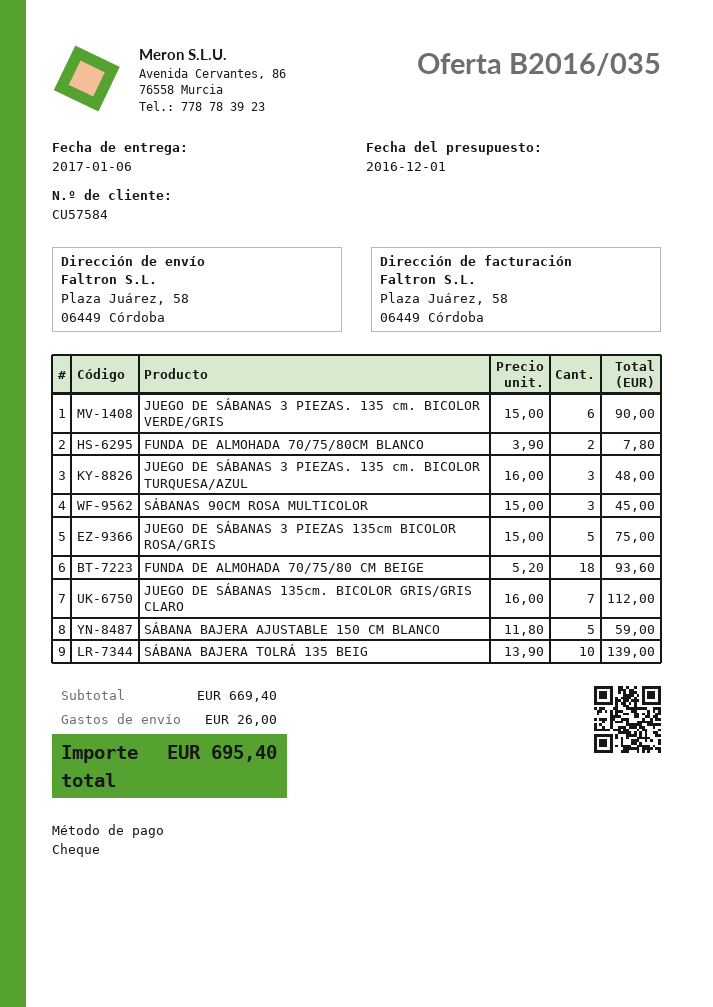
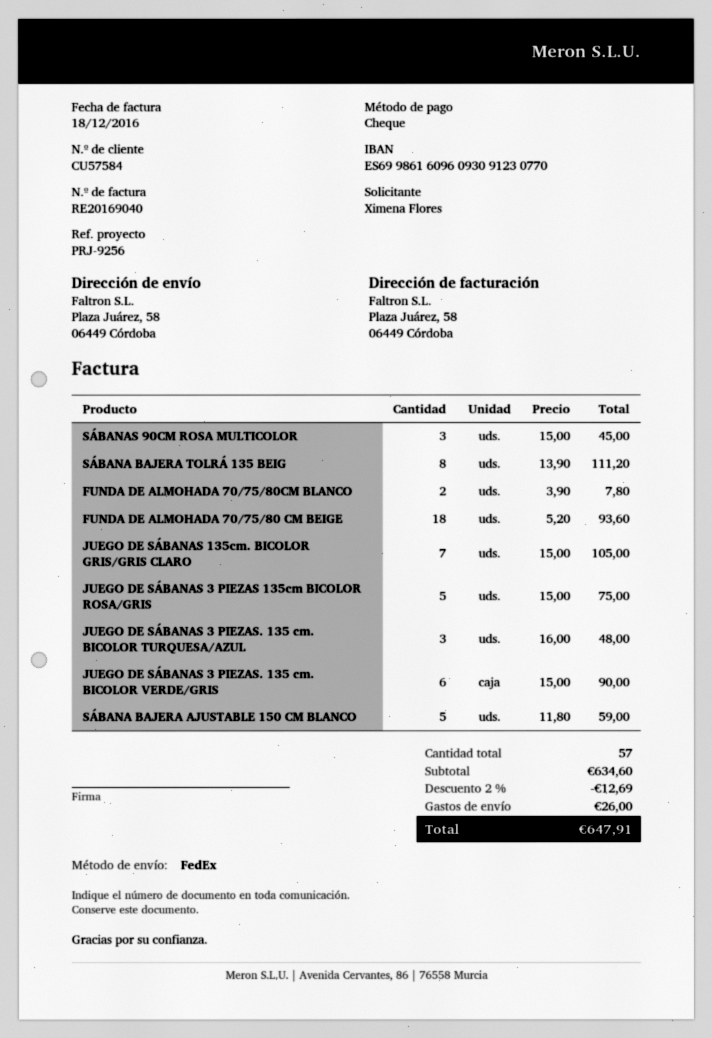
JUEGO DE SÁBANAS 135cm. BICOLOR GRIS/GRIS CLARO: 7 x 16.00 = 112.00 -> 7 x 15.00 = 105.00
SÁBANA BAJERA TOLRÁ 135 BEIG: 10 x 13.90 = 139.00 -> 8 x 13.90 = 111.20
subtotal: 669.40 -> 634.60
discount: none -> 2% = 12.69
total: 695.40 -> 647.91

